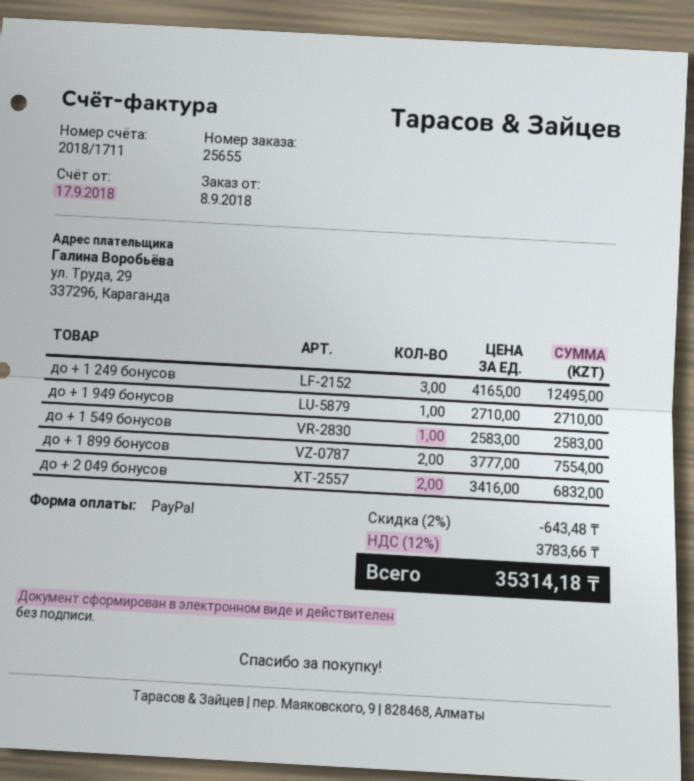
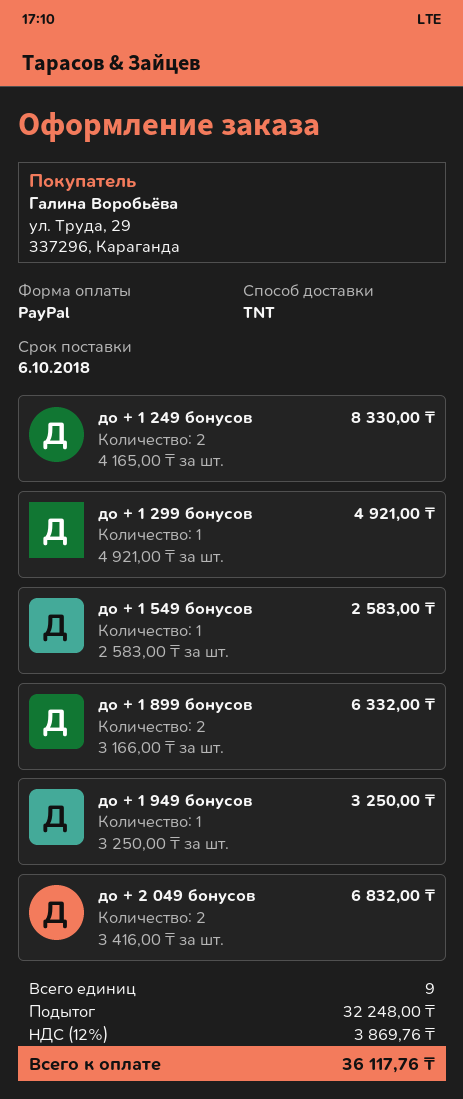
до + 1 249 бонусов: 3 x 4165.00 = 12495.00 -> 2 x 4165.00 = 8330.00
до + 1 949 бонусов: 1 x 2710.00 = 2710.00 -> 1 x 3250.00 = 3250.00
до + 1 899 бонусов: 2 x 3777.00 = 7554.00 -> 2 x 3166.00 = 6332.00
до + 1 299 бонусов: none -> 1 x 4921.00 = 4921.00
discount: 2% = 643.48 -> none
tax: 12% = 3783.66 -> 12% = 3869.76
total: 35314.18 -> 36117.76

